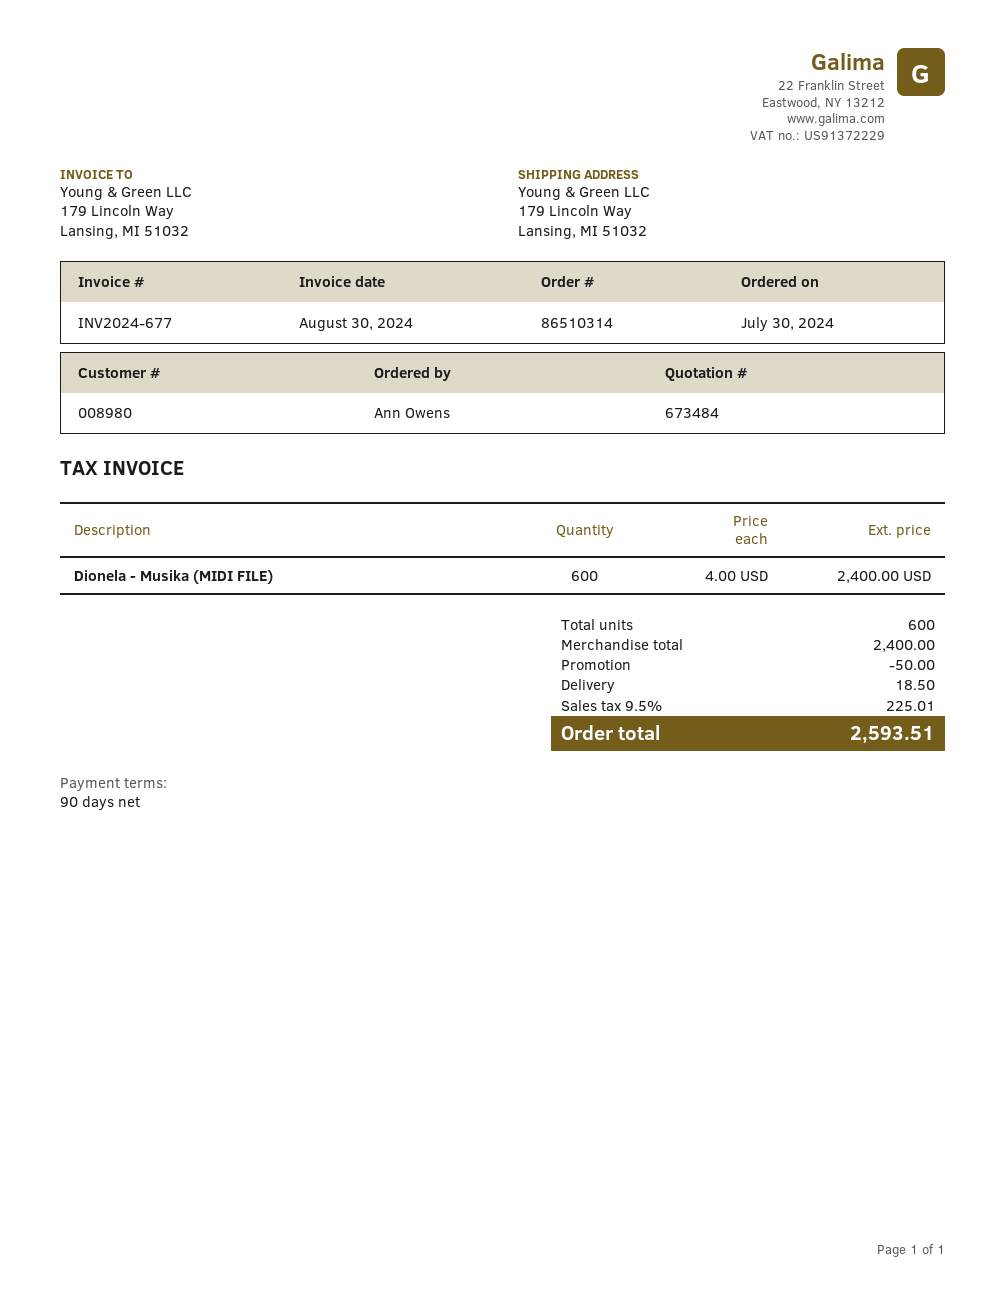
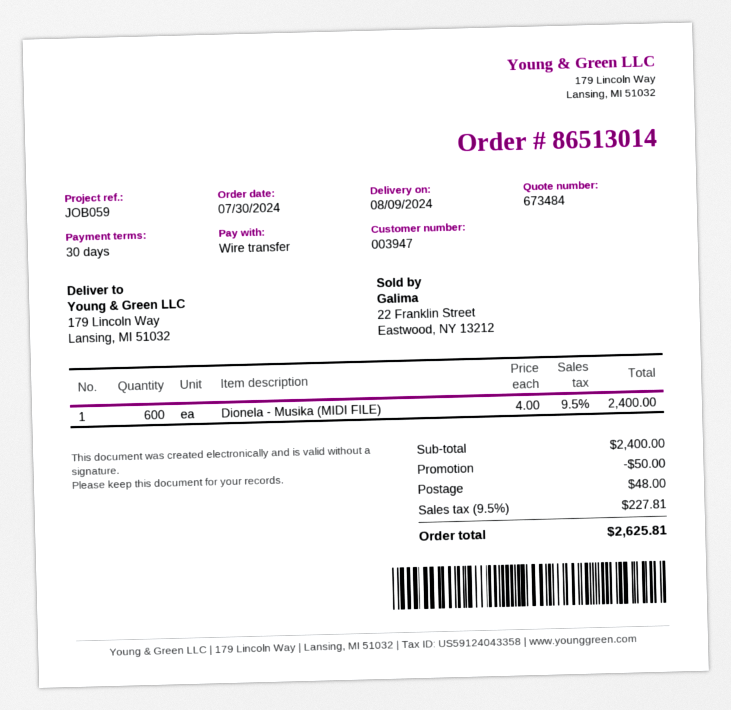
order number: 86510314 -> 86513014
payment terms: 90 days -> 30 days
customer number: 008980 -> 003947
shipping: 18.50 -> 48.00
tax: 9.5% = 225.01 -> 9.5% = 227.81
total: 2593.51 -> 2625.81

